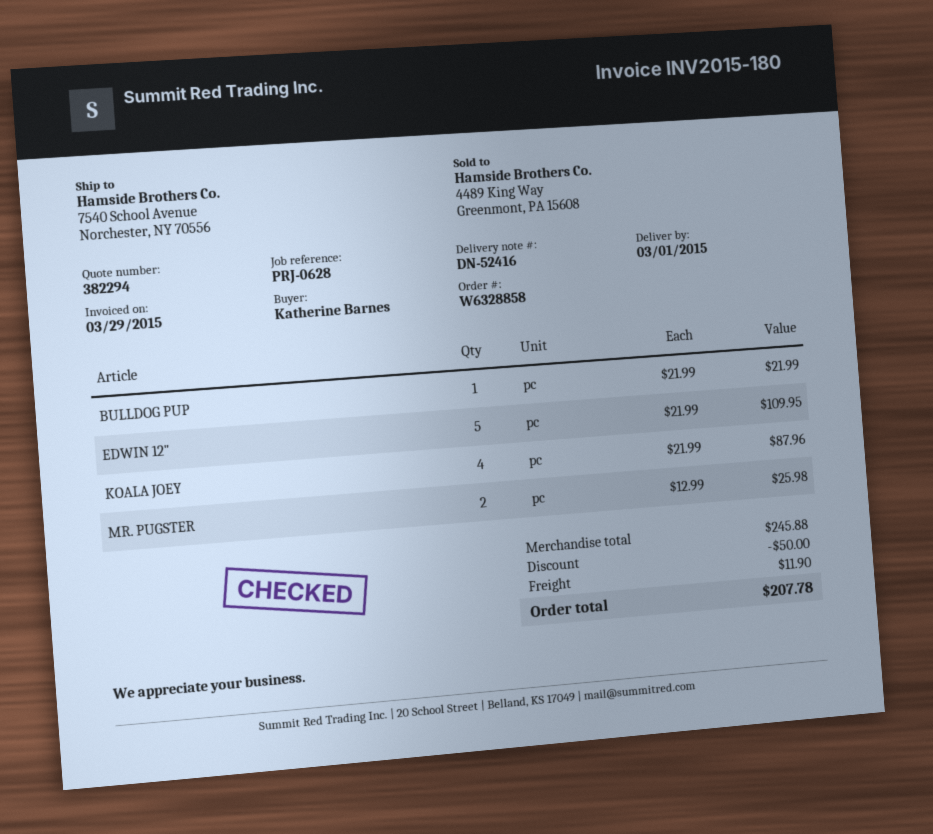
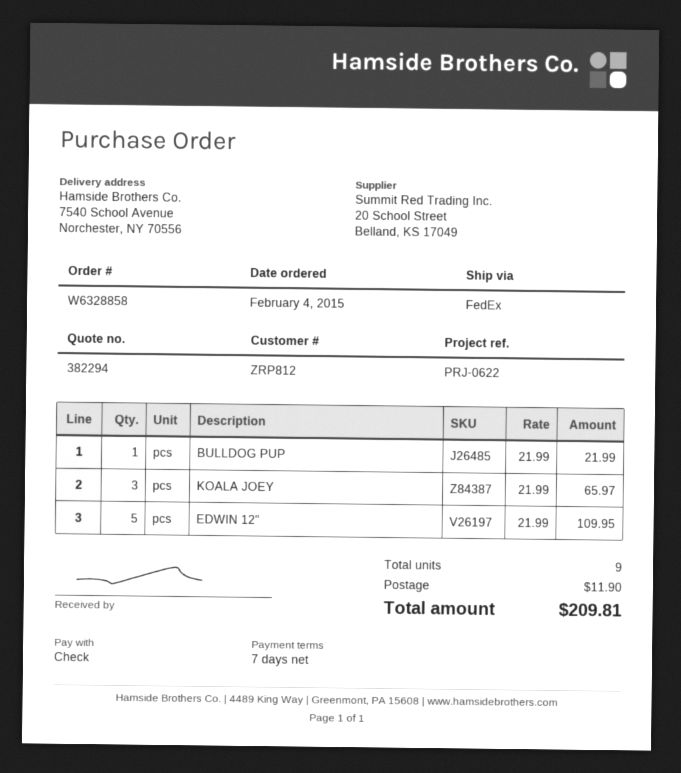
reference: PRJ-0628 -> PRJ-0622
KOALA JOEY: 4 x 21.99 = 87.96 -> 3 x 21.99 = 65.97
MR. PUGSTER: 2 x 12.99 = 25.98 -> none
discount: 50.00 -> none
total: 207.78 -> 209.81

